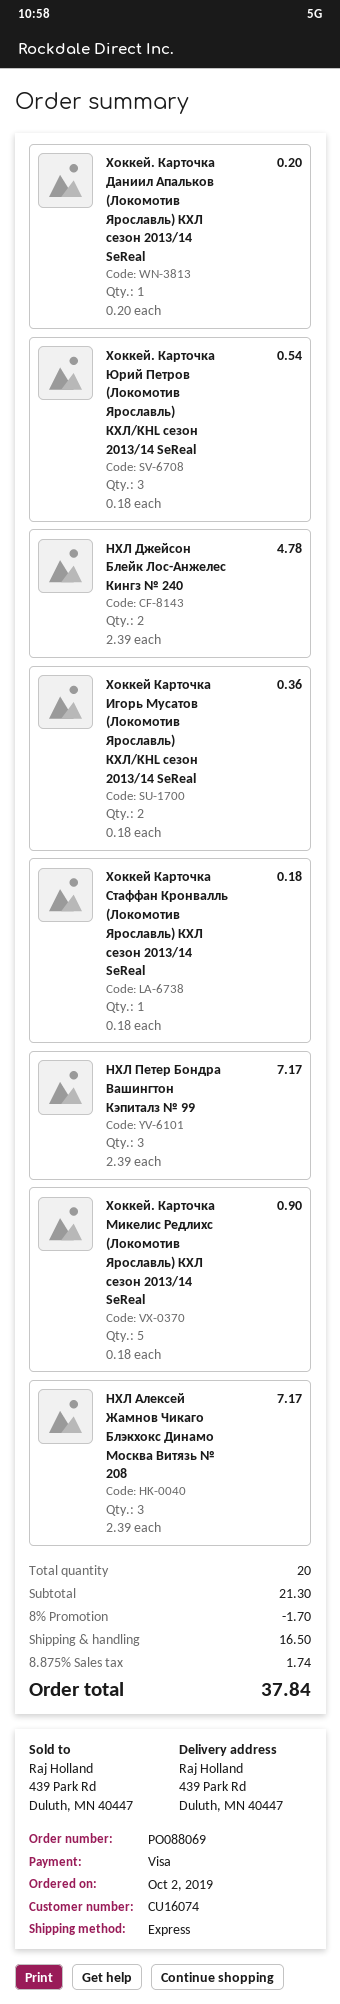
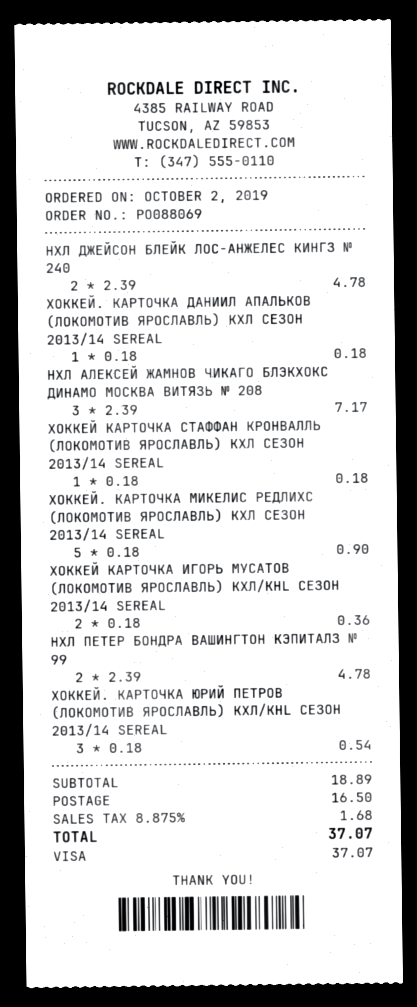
Хоккей. Карточка Даниил Апальков (Локомотив Ярославль) КХЛ сезон 2013/14 SeReal: 1 x 0.20 = 0.20 -> 1 x 0.18 = 0.18
НХЛ Петер Бондра Вашингтон Кэпиталз № 99: 3 x 2.39 = 7.17 -> 2 x 2.39 = 4.78
subtotal: 21.30 -> 18.89
discount: 8% = 1.70 -> none
tax: 8.875% = 1.74 -> 8.875% = 1.68
total: 37.84 -> 37.07

